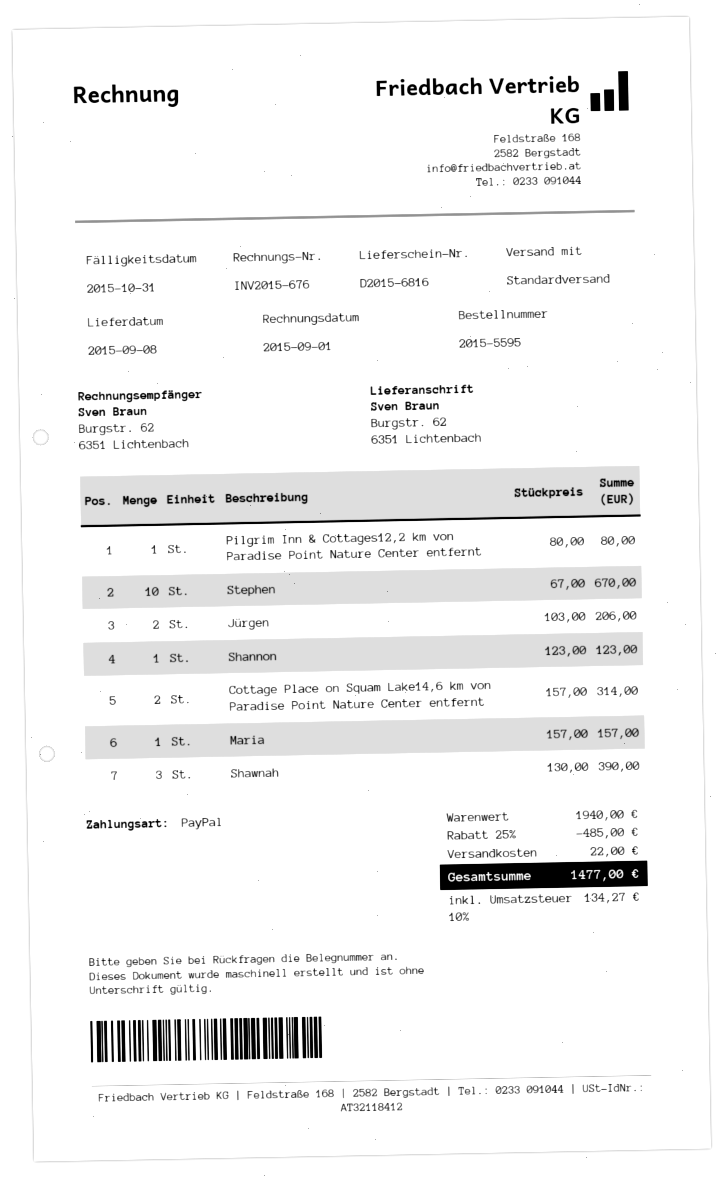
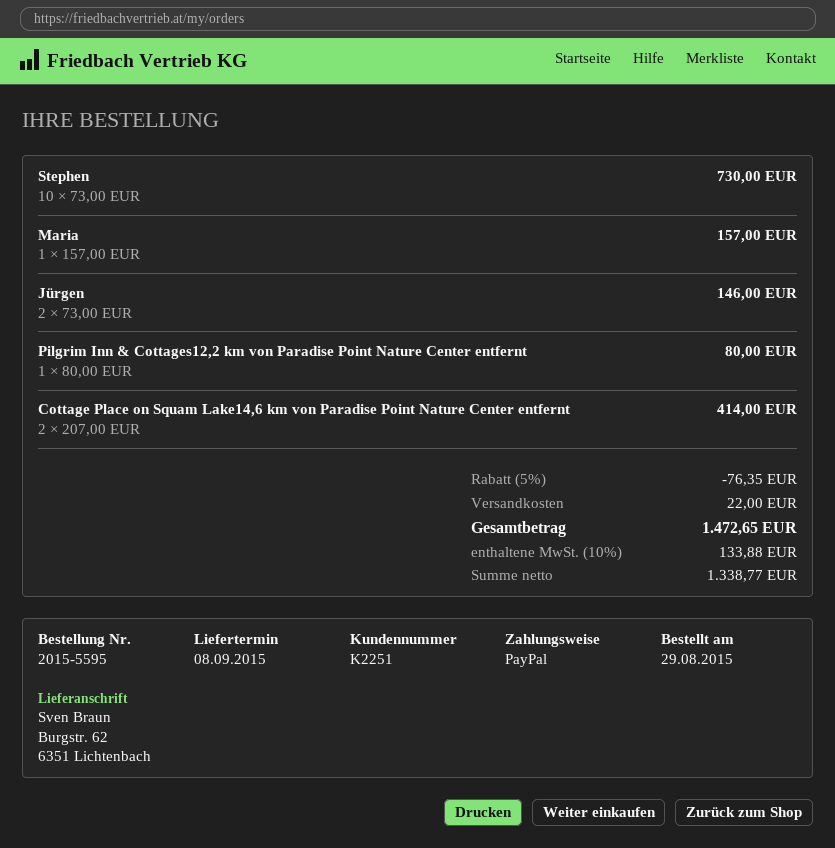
Stephen: 10 x 67.00 = 670.00 -> 10 x 73.00 = 730.00
Jürgen: 2 x 103.00 = 206.00 -> 2 x 73.00 = 146.00
Shannon: 1 x 123.00 = 123.00 -> none
Cottage Place on Squam Lake14,6 km von Paradise Point Nature Center entfernt: 2 x 157.00 = 314.00 -> 2 x 207.00 = 414.00
Shawnah: 3 x 130.00 = 390.00 -> none
discount: 25% = 485.00 -> 5% = 76.35
tax: 10% = 134.27 -> 10% = 133.88
total: 1477.00 -> 1472.65

